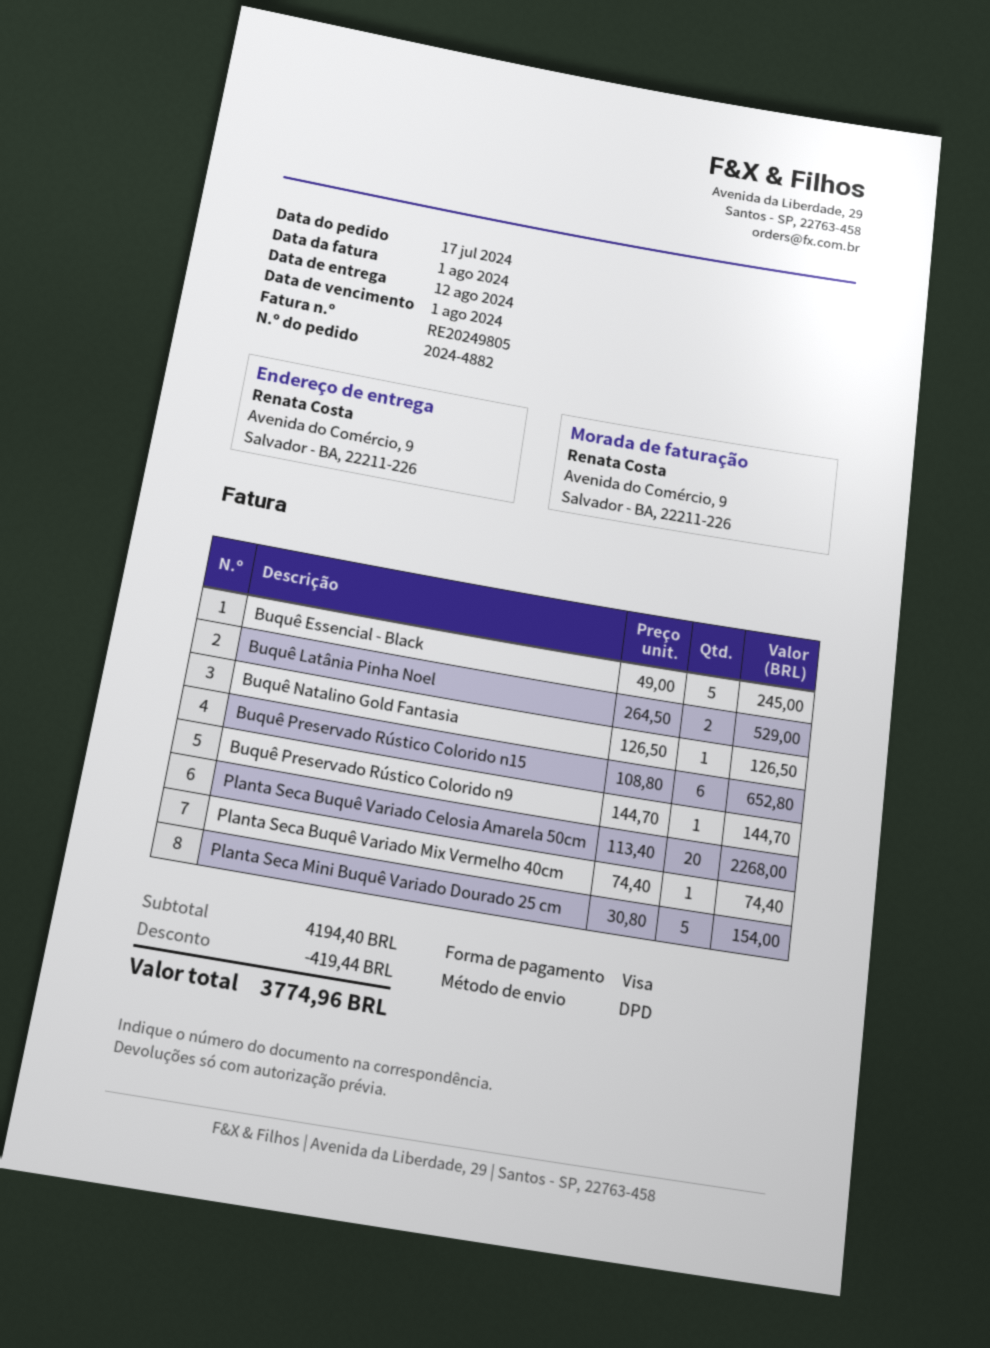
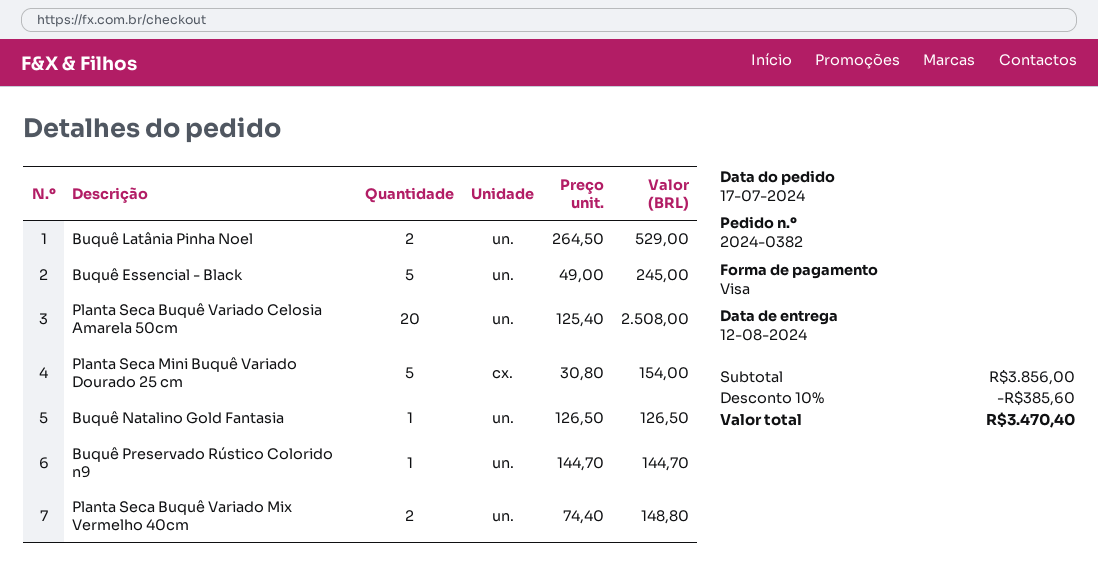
order number: 2024-4882 -> 2024-0382
Buquê Preservado Rústico Colorido n15: 6 x 108.80 = 652.80 -> none
Planta Seca Buquê Variado Celosia Amarela 50cm: 20 x 113.40 = 2268.00 -> 20 x 125.40 = 2508.00
Planta Seca Buquê Variado Mix Vermelho 40cm: 1 x 74.40 = 74.40 -> 2 x 74.40 = 148.80
subtotal: 4194.40 -> 3856.00
discount: 419.44 -> 385.60
total: 3774.96 -> 3470.40

